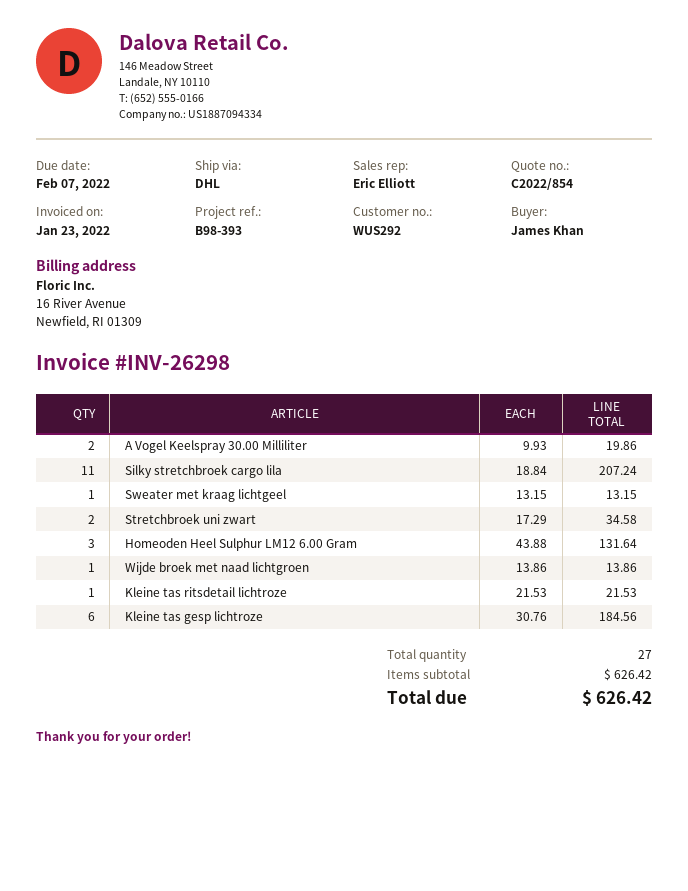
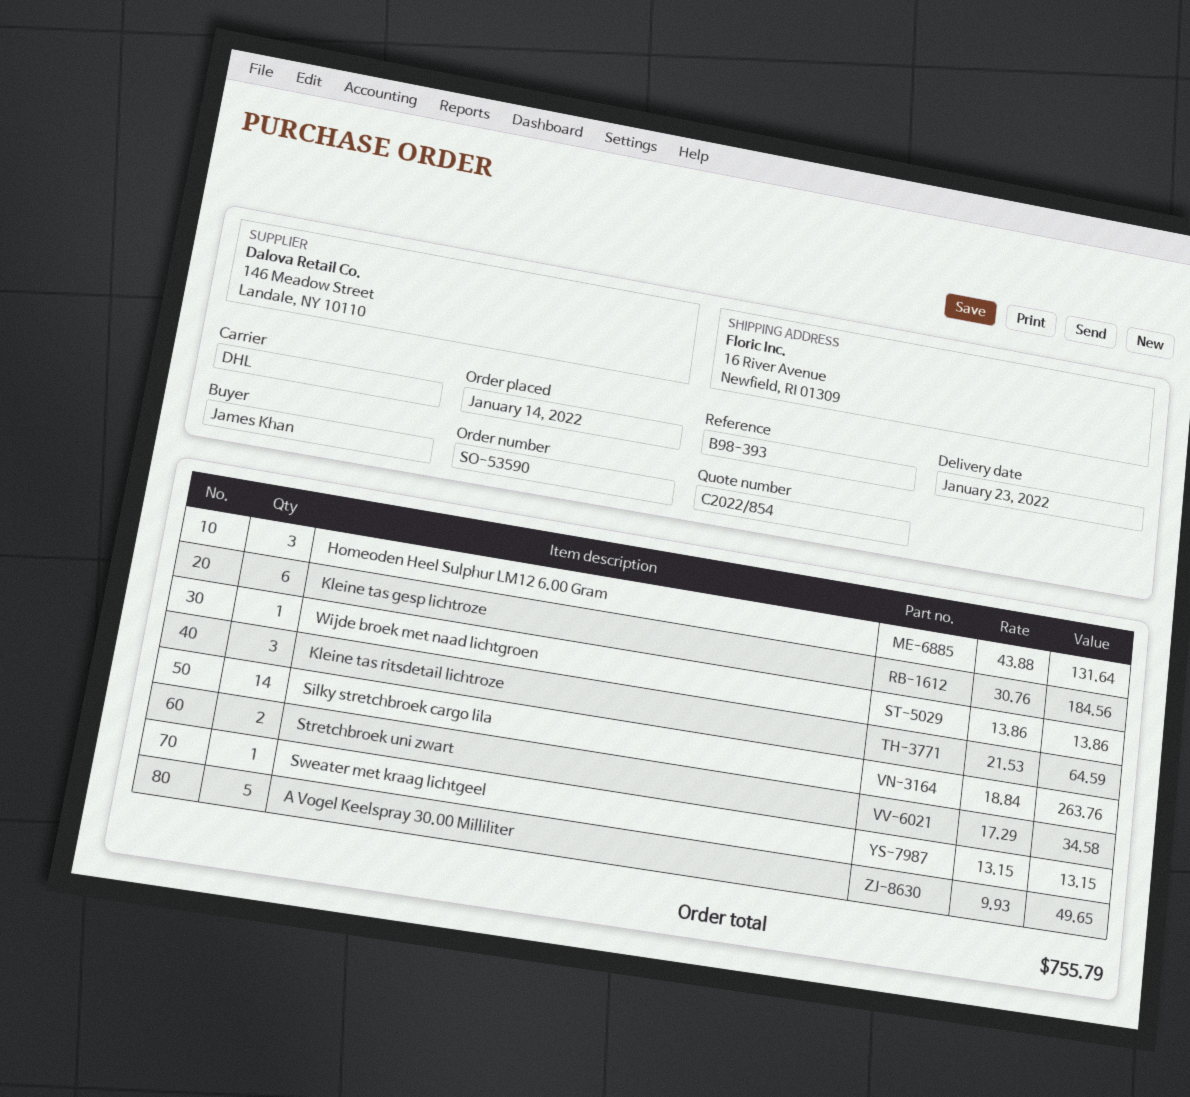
A Vogel Keelspray 30.00 Milliliter: 2 x 9.93 = 19.86 -> 5 x 9.93 = 49.65
Silky stretchbroek cargo lila: 11 x 18.84 = 207.24 -> 14 x 18.84 = 263.76
Kleine tas ritsdetail lichtroze: 1 x 21.53 = 21.53 -> 3 x 21.53 = 64.59
total: 626.42 -> 755.79

